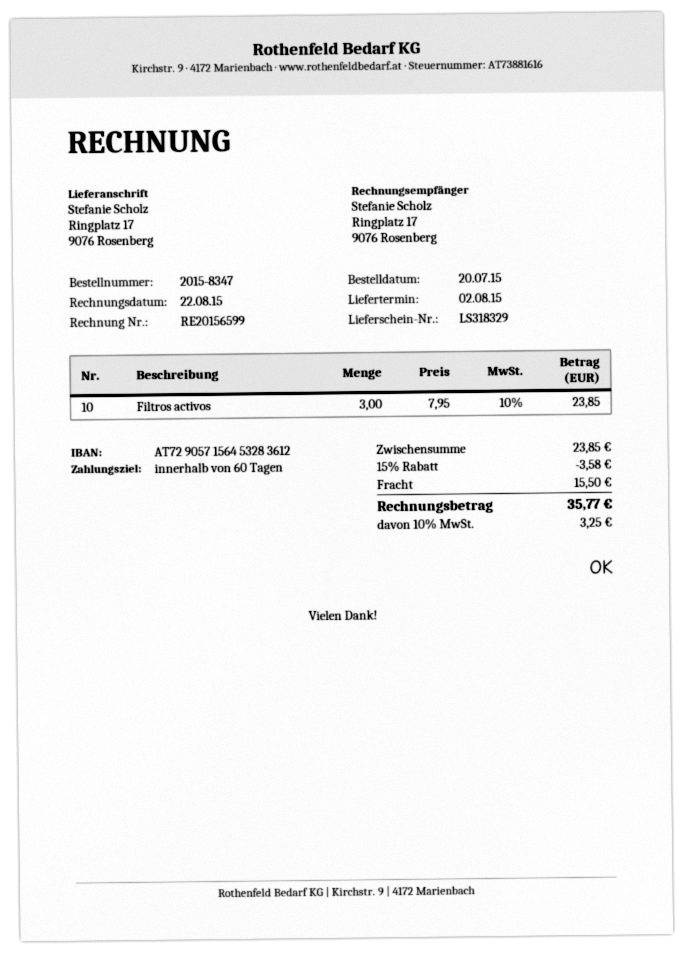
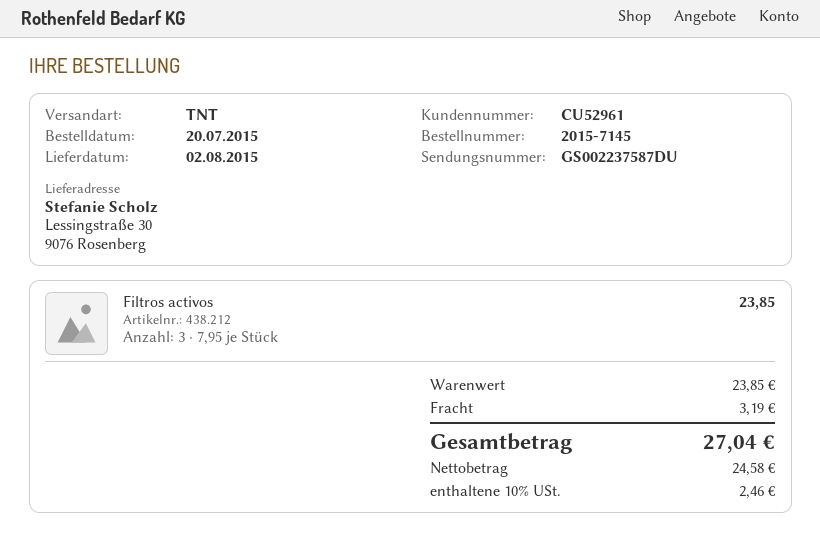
order number: 2015-8347 -> 2015-7145
ship to: Ringplatz 17, 9076 Rosenberg -> Lessingstraße 30, 9076 Rosenberg
discount: 15% = 3.58 -> none
shipping: 15.50 -> 3.19
tax: 10% = 3.25 -> 10% = 2.46
total: 35.77 -> 27.04

